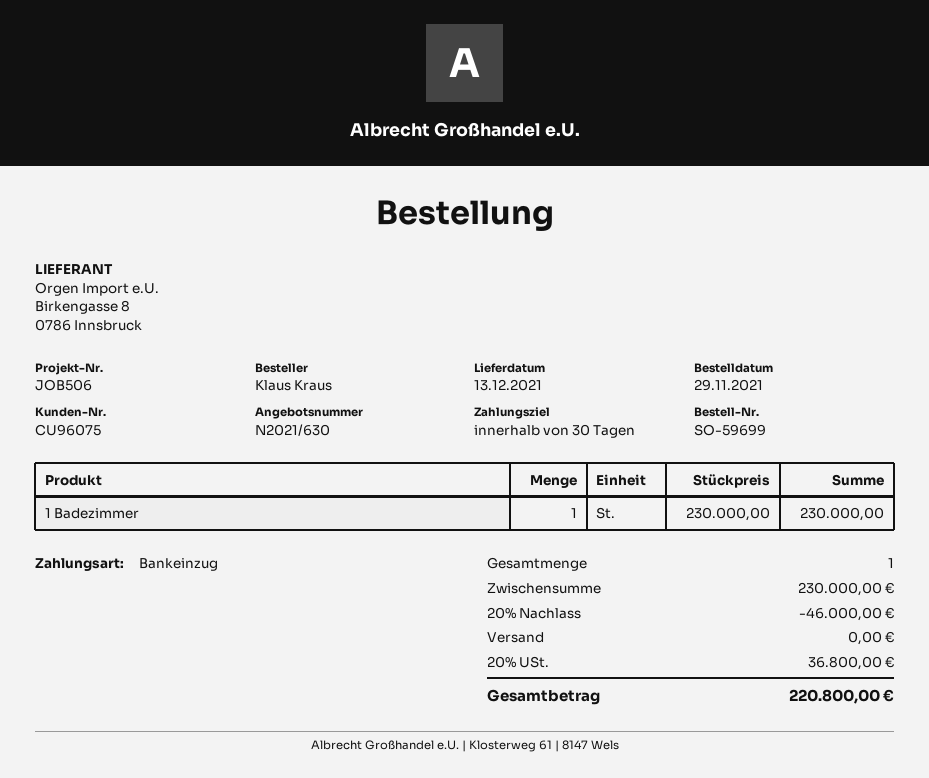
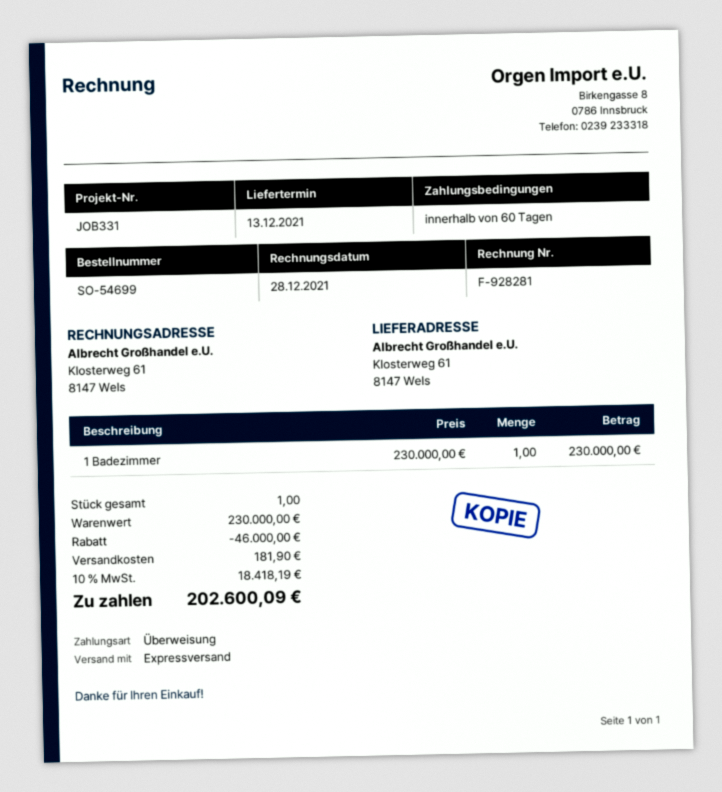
order number: SO-59699 -> SO-54699
payment terms: 30 days -> 60 days
reference: JOB506 -> JOB331
payment method: direct debit -> bank transfer
shipping: 0.00 -> 181.90
tax: 20% = 36800.00 -> 10% = 18418.19
total: 220800.00 -> 202600.09

